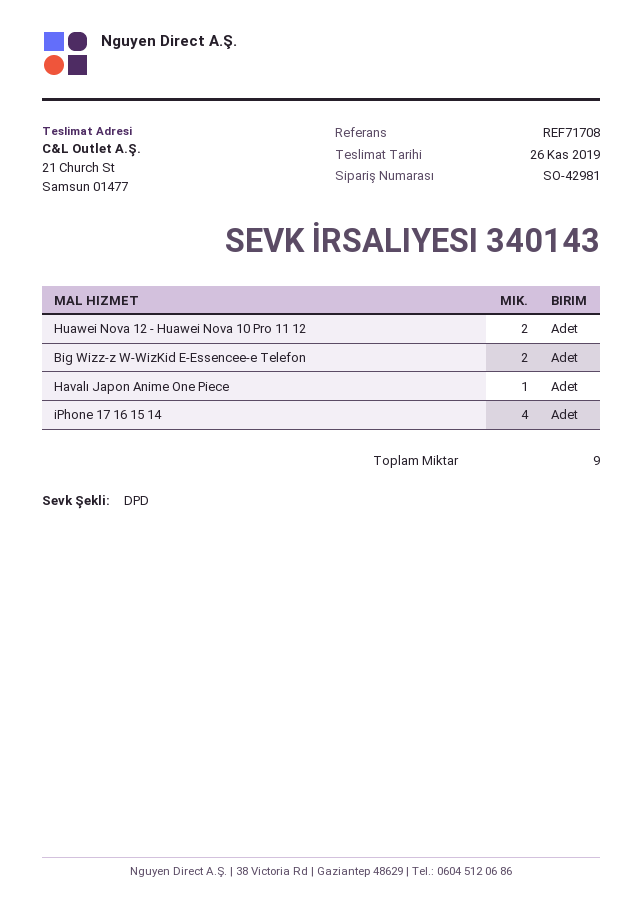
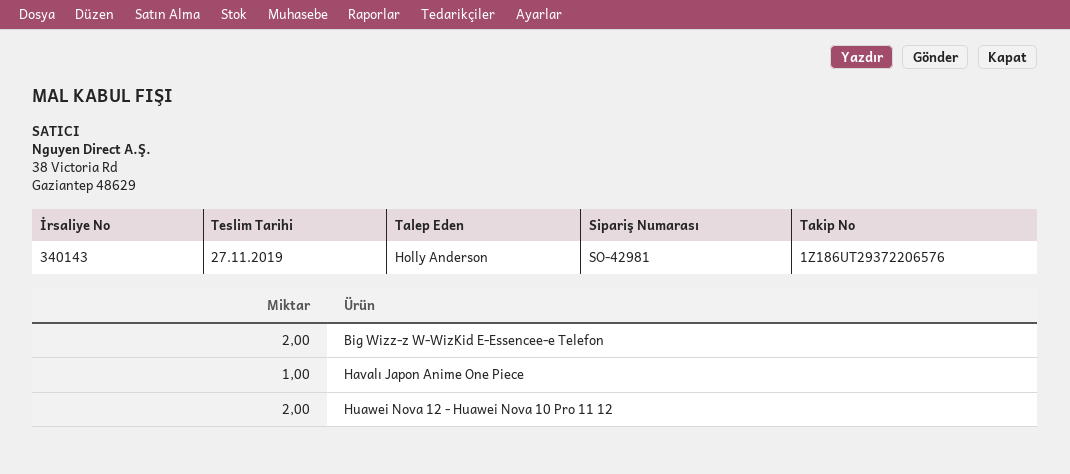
delivery date: 2019-11-26 -> 2019-11-27
iPhone 17 16 15 14: 4 -> none

